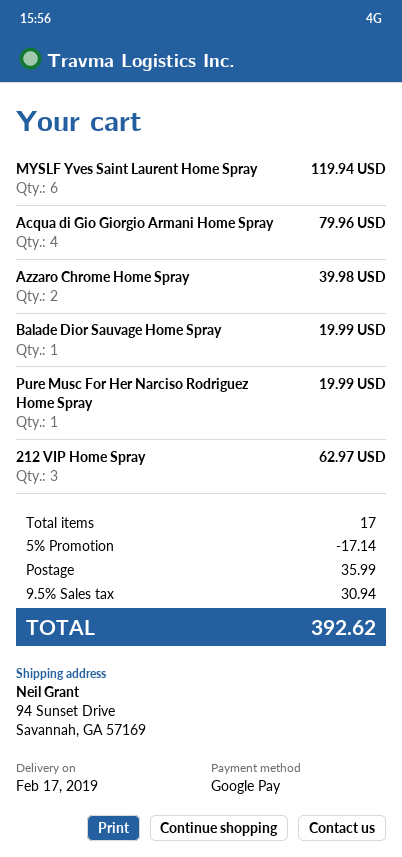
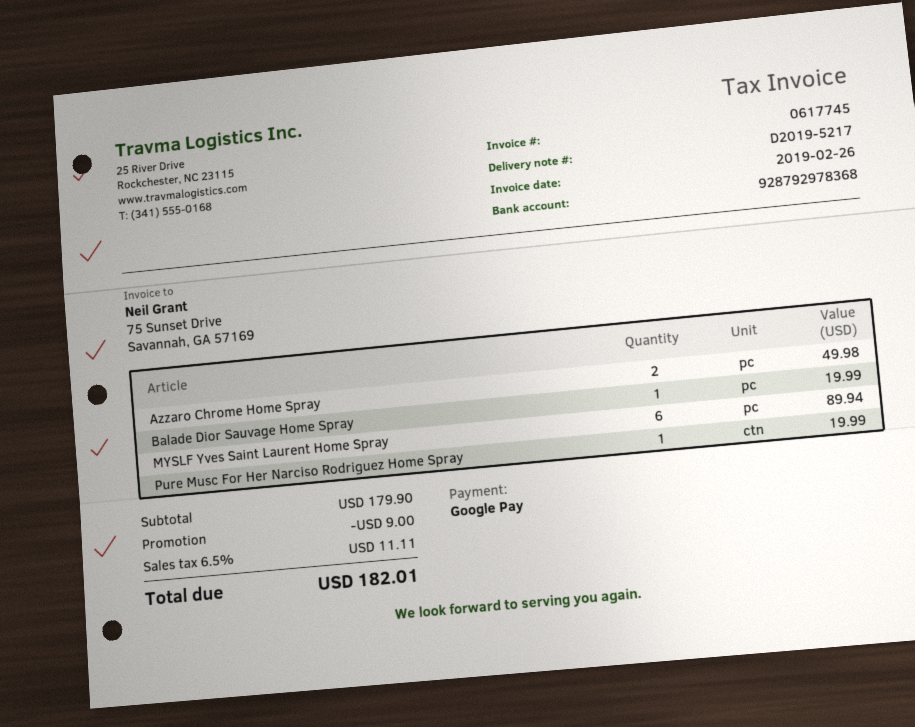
MYSLF Yves Saint Laurent Home Spray: 6 for 119.94 -> 6 for 89.94
Acqua di Gio Giorgio Armani Home Spray: 4 for 79.96 -> none
Azzaro Chrome Home Spray: 2 for 39.98 -> 2 for 49.98
212 VIP Home Spray: 3 for 62.97 -> none
discount: 17.14 -> 9.00
shipping: 35.99 -> none
tax: 9.5% = 30.94 -> 6.5% = 11.11
total: 392.62 -> 182.01

